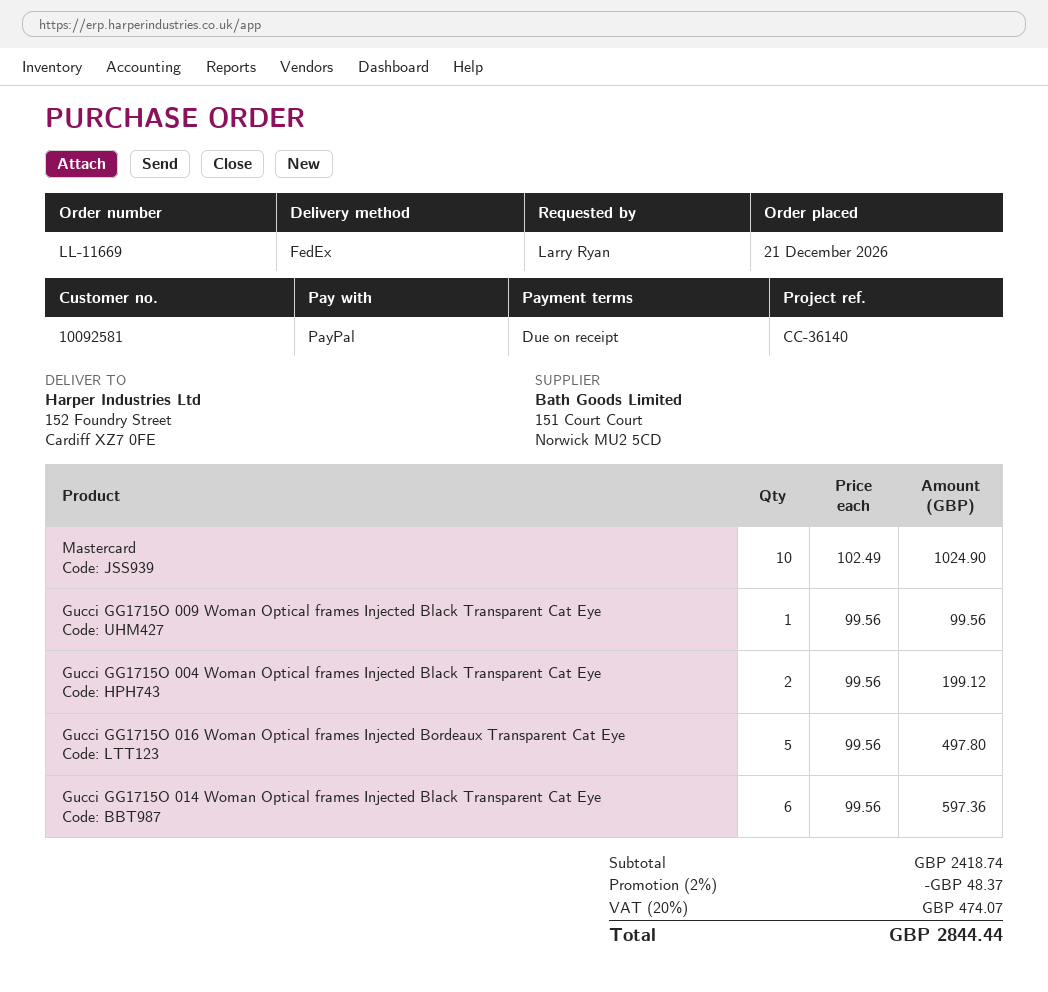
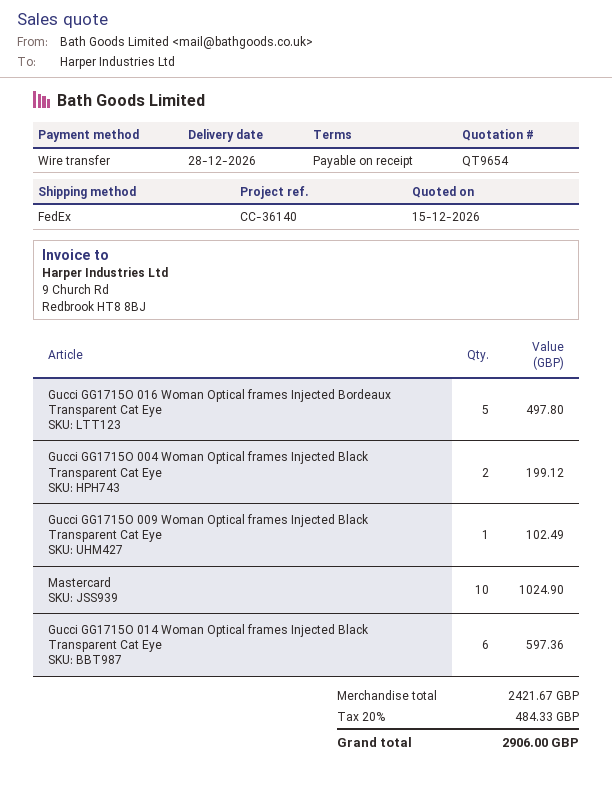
payment method: PayPal -> bank transfer
Gucci GG1715O 009 Woman Optical frames Injected Black Transparent Cat Eye: 1 for 99.56 -> 1 for 102.49
subtotal: 2418.74 -> 2421.67
discount: 2% = 48.37 -> none
tax: 20% = 474.07 -> 20% = 484.33
total: 2844.44 -> 2906.00

